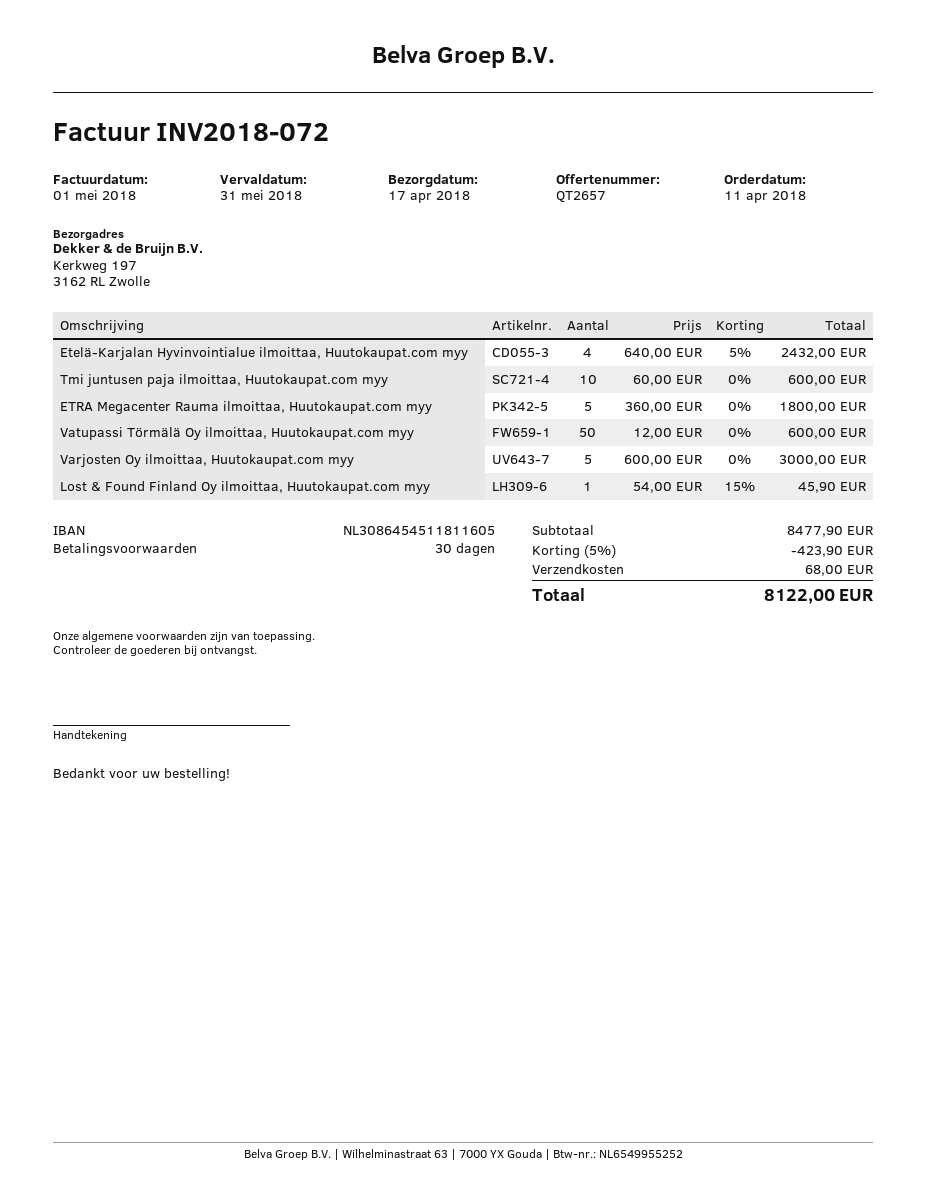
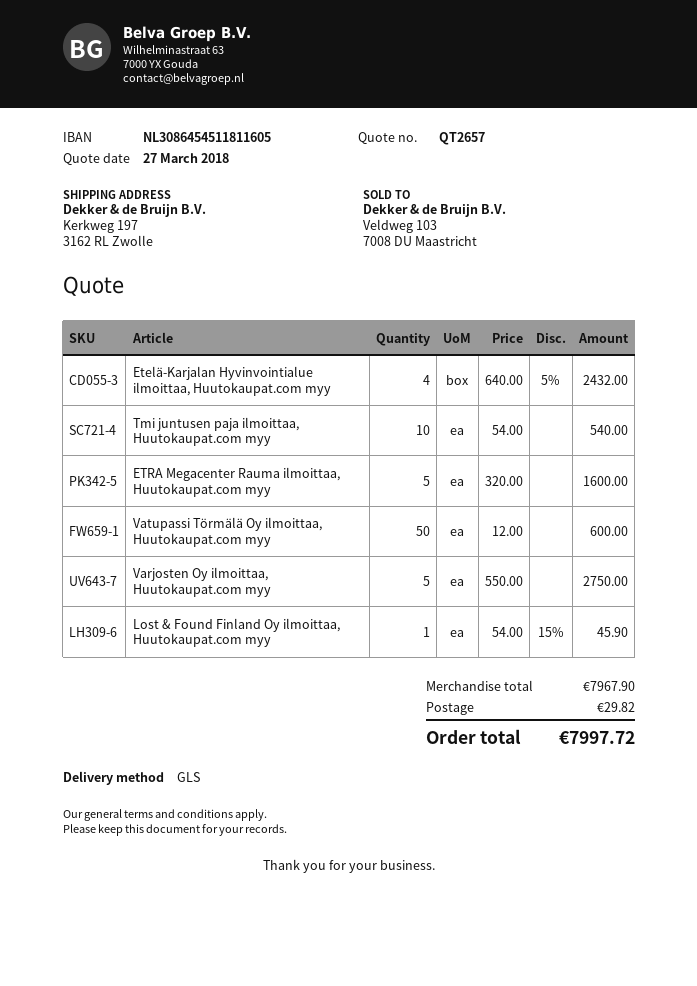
Tmi juntusen paja ilmoittaa, Huutokaupat.com myy: 10 x 60.00 = 600.00 -> 10 x 54.00 = 540.00
ETRA Megacenter Rauma ilmoittaa, Huutokaupat.com myy: 5 x 360.00 = 1800.00 -> 5 x 320.00 = 1600.00
Varjosten Oy ilmoittaa, Huutokaupat.com myy: 5 x 600.00 = 3000.00 -> 5 x 550.00 = 2750.00
subtotal: 8477.90 -> 7967.90
discount: 5% = 423.90 -> none
shipping: 68.00 -> 29.82
total: 8122.00 -> 7997.72

